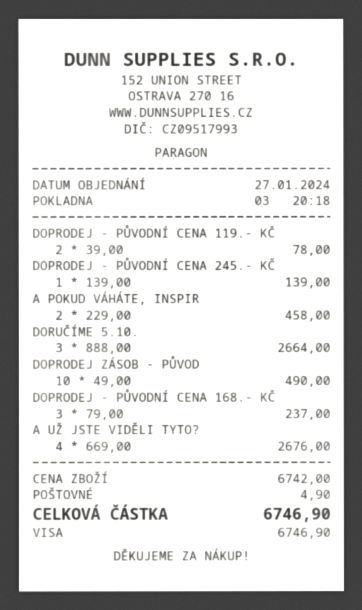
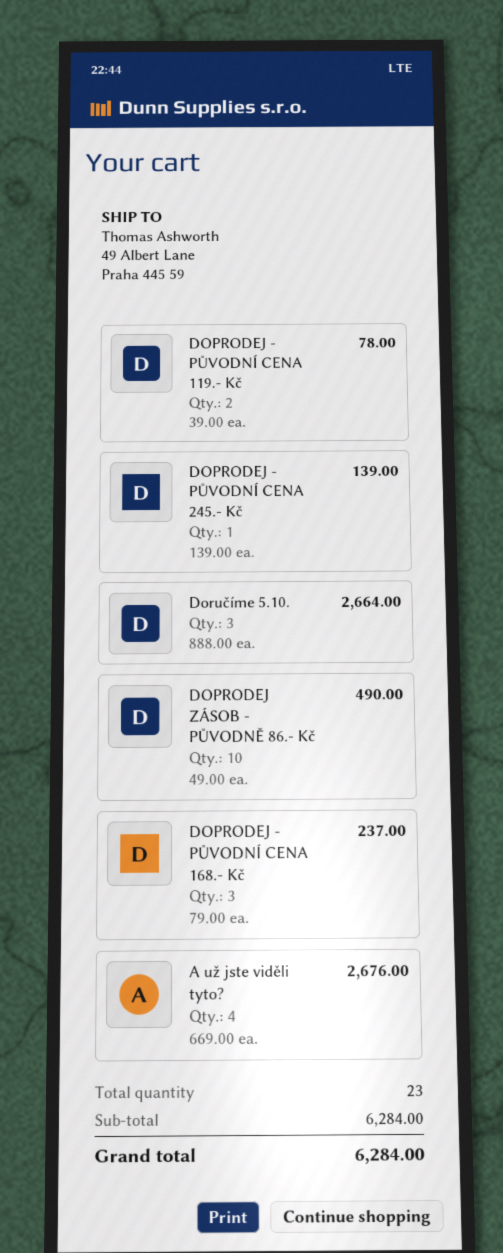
A POKUD VÁHÁTE, INSPIR: 2 x 229.00 = 458.00 -> none
subtotal: 6742.00 -> 6284.00
shipping: 4.90 -> none
total: 6746.90 -> 6284.00

